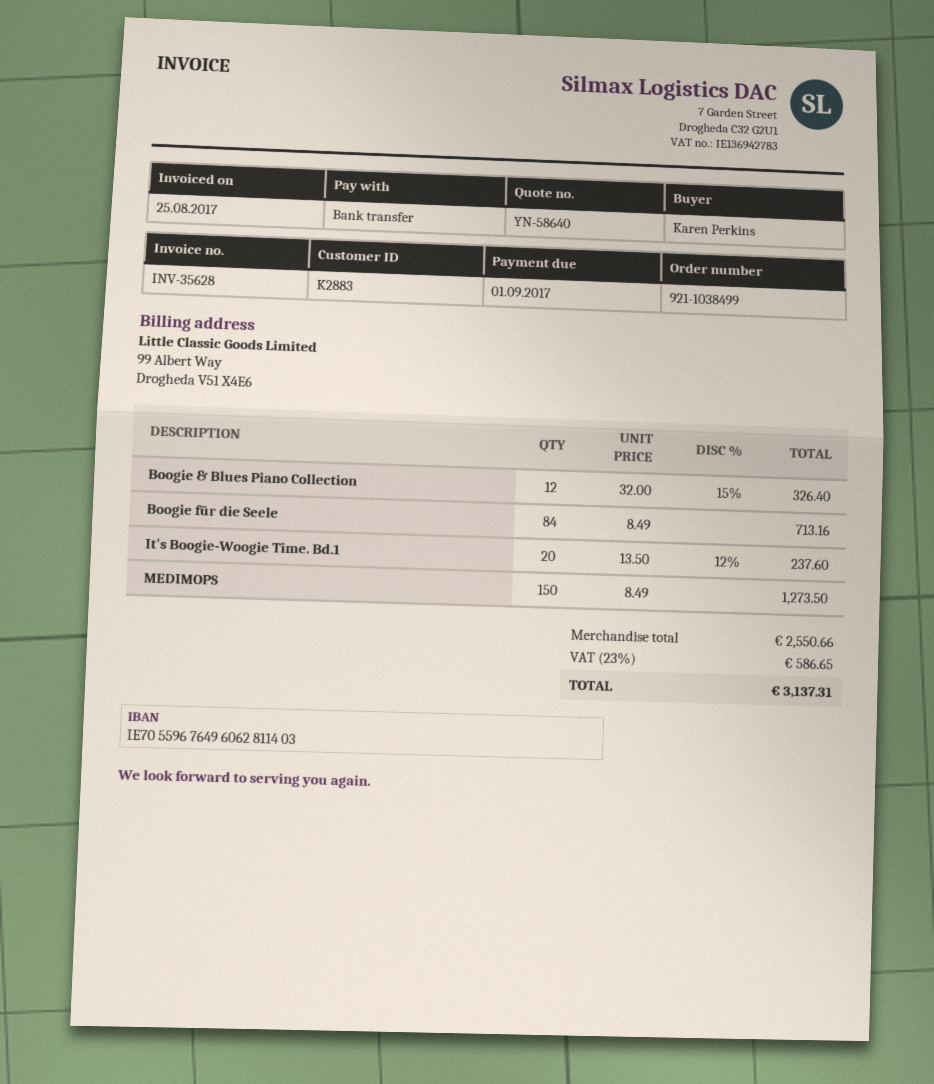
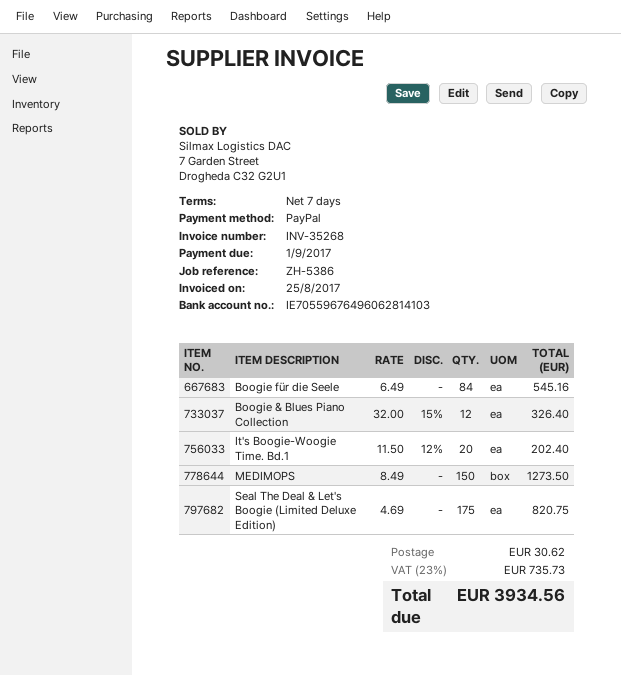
invoice number: INV-35628 -> INV-35268
payment method: bank transfer -> PayPal
bank account: IE70559676496062811403 -> IE70559676496062814103
Boogie für die Seele: 84 x 8.49 = 713.16 -> 84 x 6.49 = 545.16
It's Boogie-Woogie Time. Bd.1: 20 x 13.50 - 12% = 237.60 -> 20 x 11.50 - 12% = 202.40
Seal The Deal & Let's Boogie (Limited Deluxe Edition): none -> 175 x 4.69 = 820.75
shipping: none -> 30.62
tax: 23% = 586.65 -> 23% = 735.73
total: 3137.31 -> 3934.56

